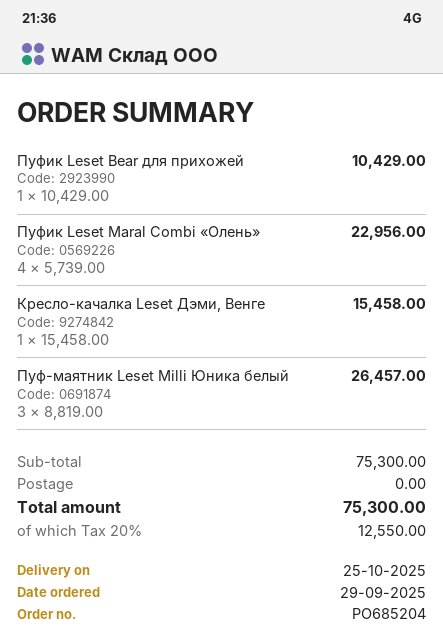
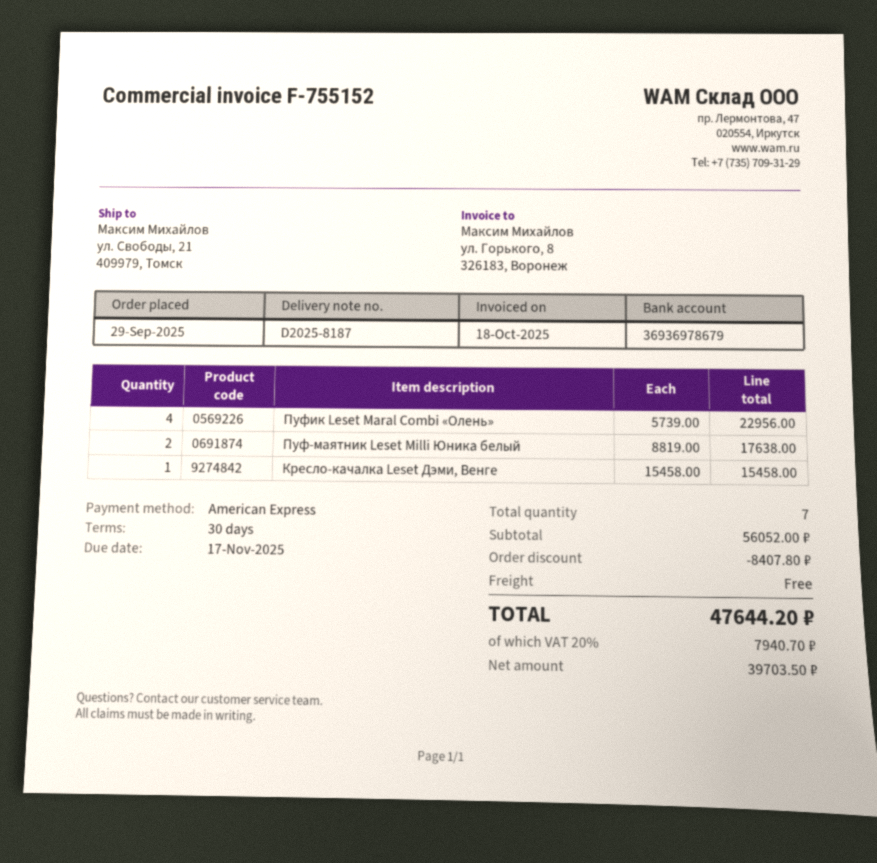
Пуфик Leset Bear для прихожей: 1 x 10429.00 = 10429.00 -> none
Пуф-маятник Leset Milli Юника белый: 3 x 8819.00 = 26457.00 -> 2 x 8819.00 = 17638.00
subtotal: 75300.00 -> 56052.00
discount: none -> 8407.80
tax: 20% = 12550.00 -> 20% = 7940.70
total: 75300.00 -> 47644.20

